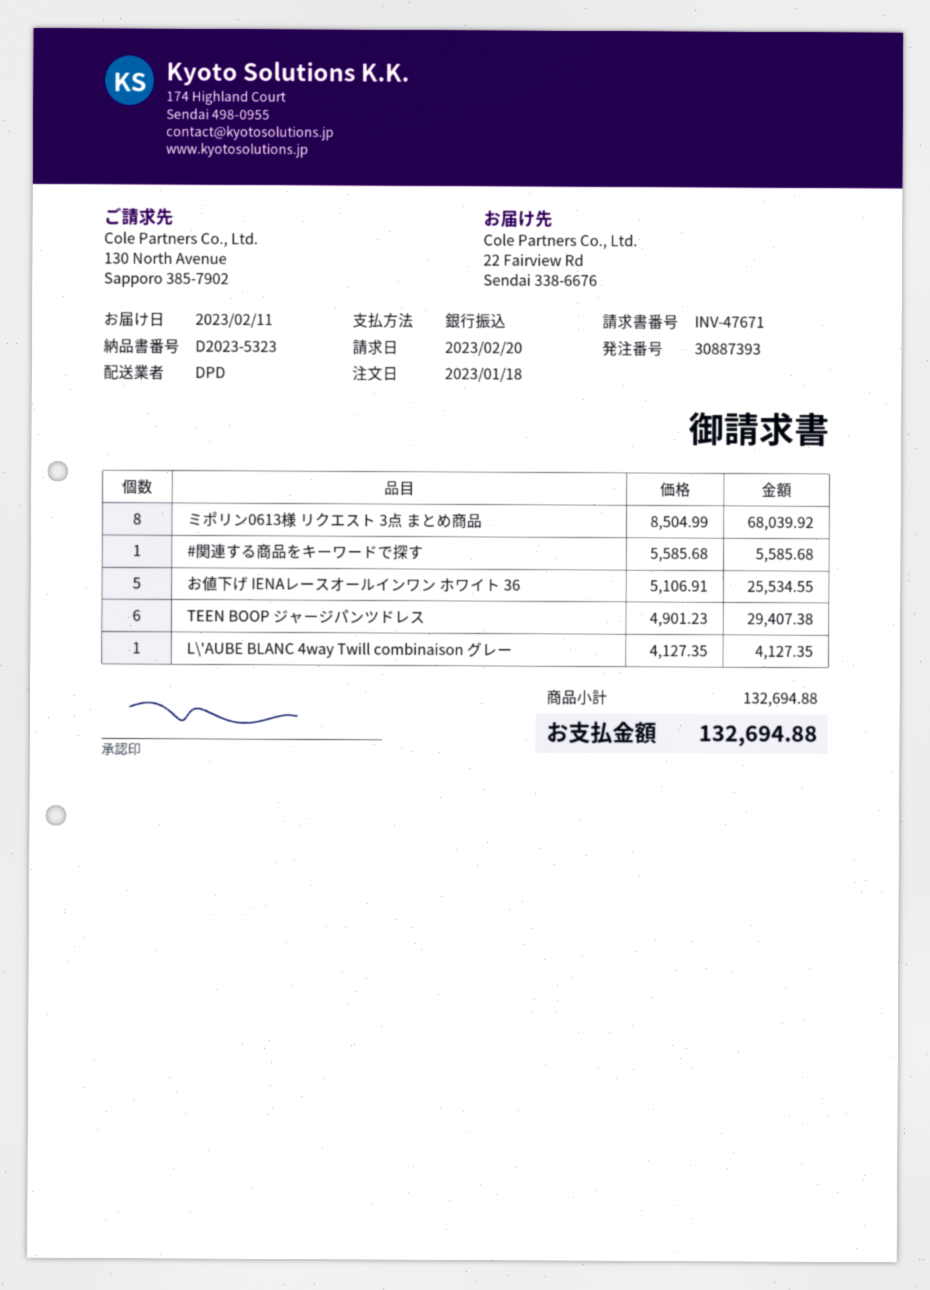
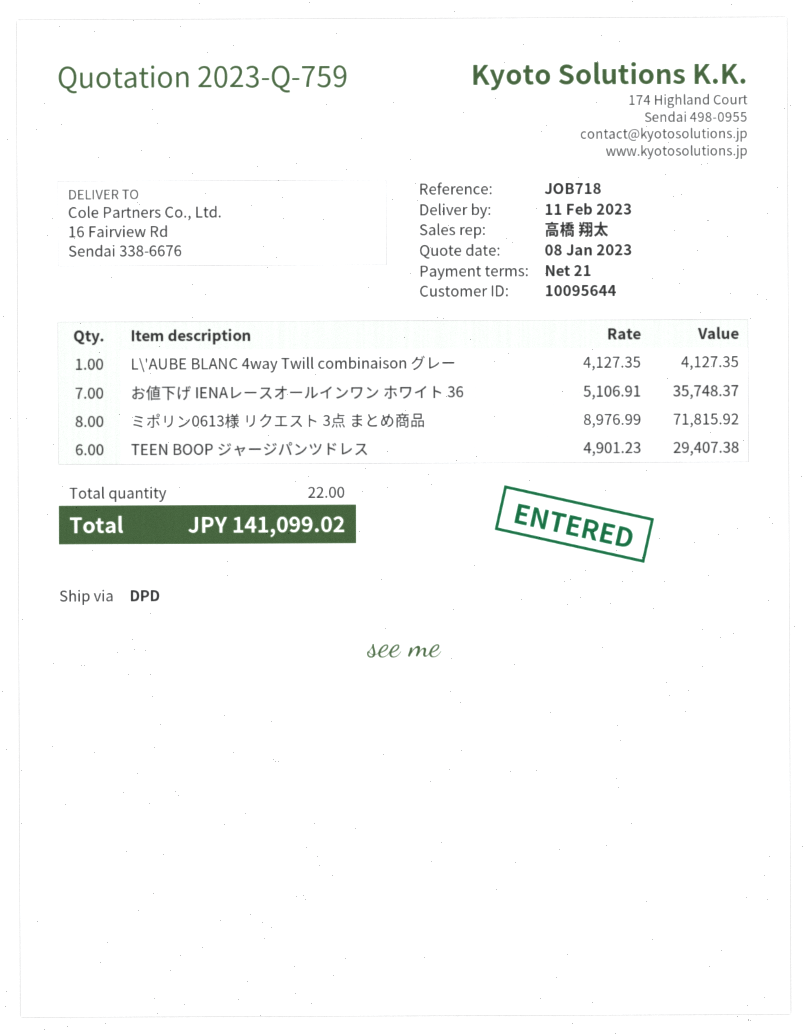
ship to: 22 Fairview Rd, Sendai 338-6676 -> 16 Fairview Rd, Sendai 338-6676
ミポリン0613様 リクエスト 3点 まとめ商品: 8 x 8504.99 = 68039.92 -> 8 x 8976.99 = 71815.92
#関連する商品をキーワードで探す: 1 x 5585.68 = 5585.68 -> none
お値下げ IENAレースオールインワン ホワイト 36: 5 x 5106.91 = 25534.55 -> 7 x 5106.91 = 35748.37
total: 132694.88 -> 141099.02

